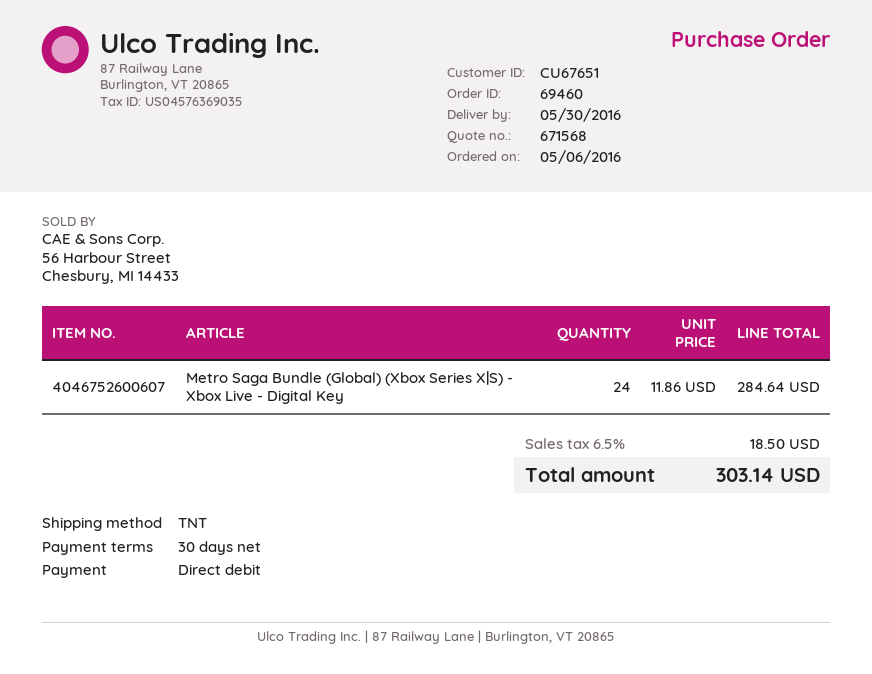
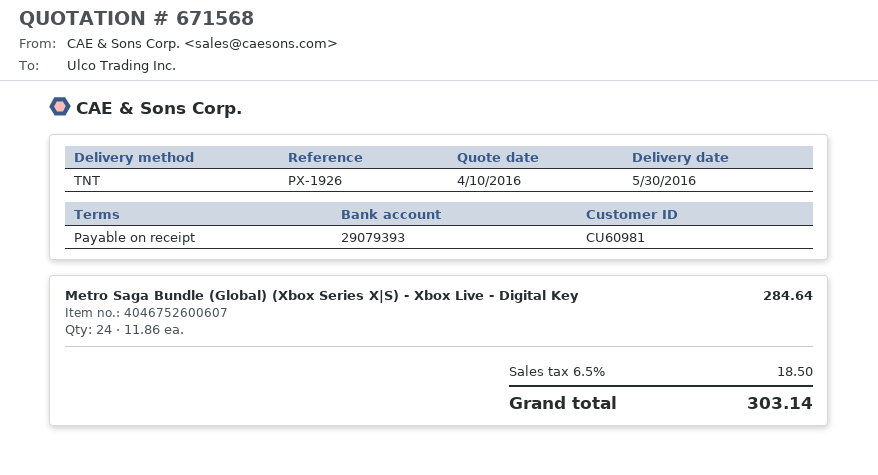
payment terms: 30 days -> on receipt
customer number: CU67651 -> CU60981

